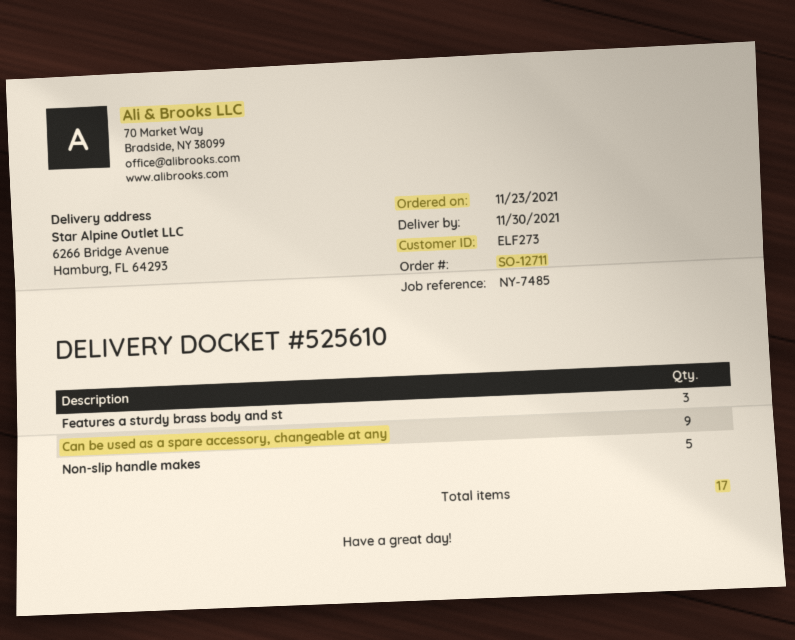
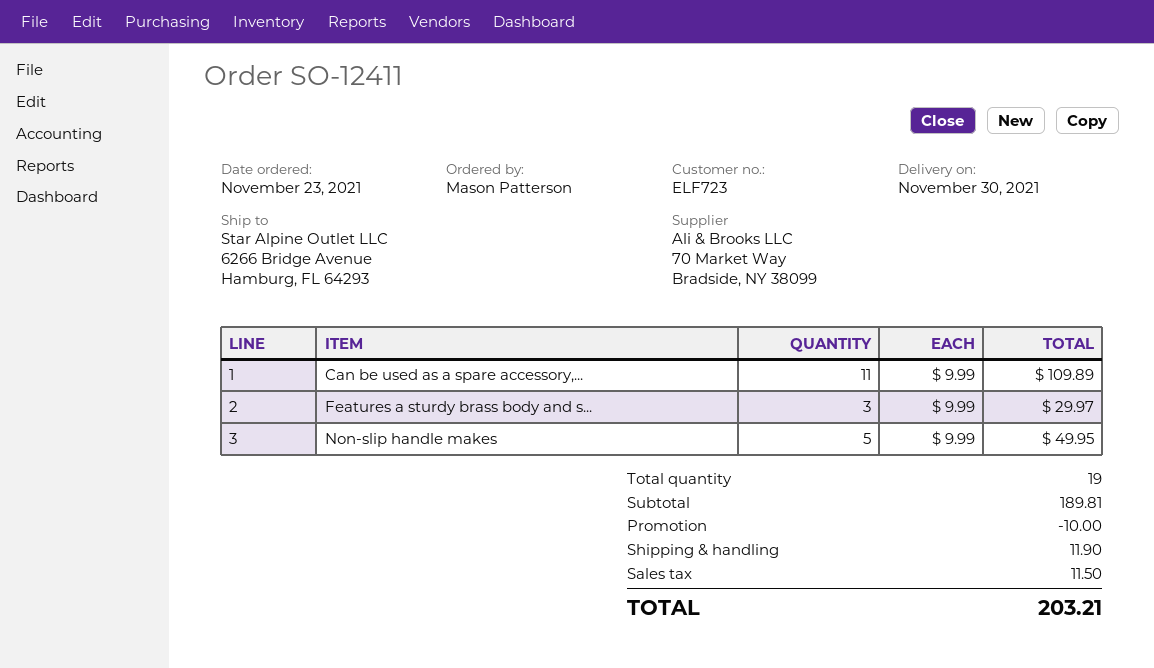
order number: SO-12711 -> SO-12411
customer number: ELF273 -> ELF723
Can be used as a spare accessory, changeable at any: 9 -> 11
total quantity: 17 -> 19

